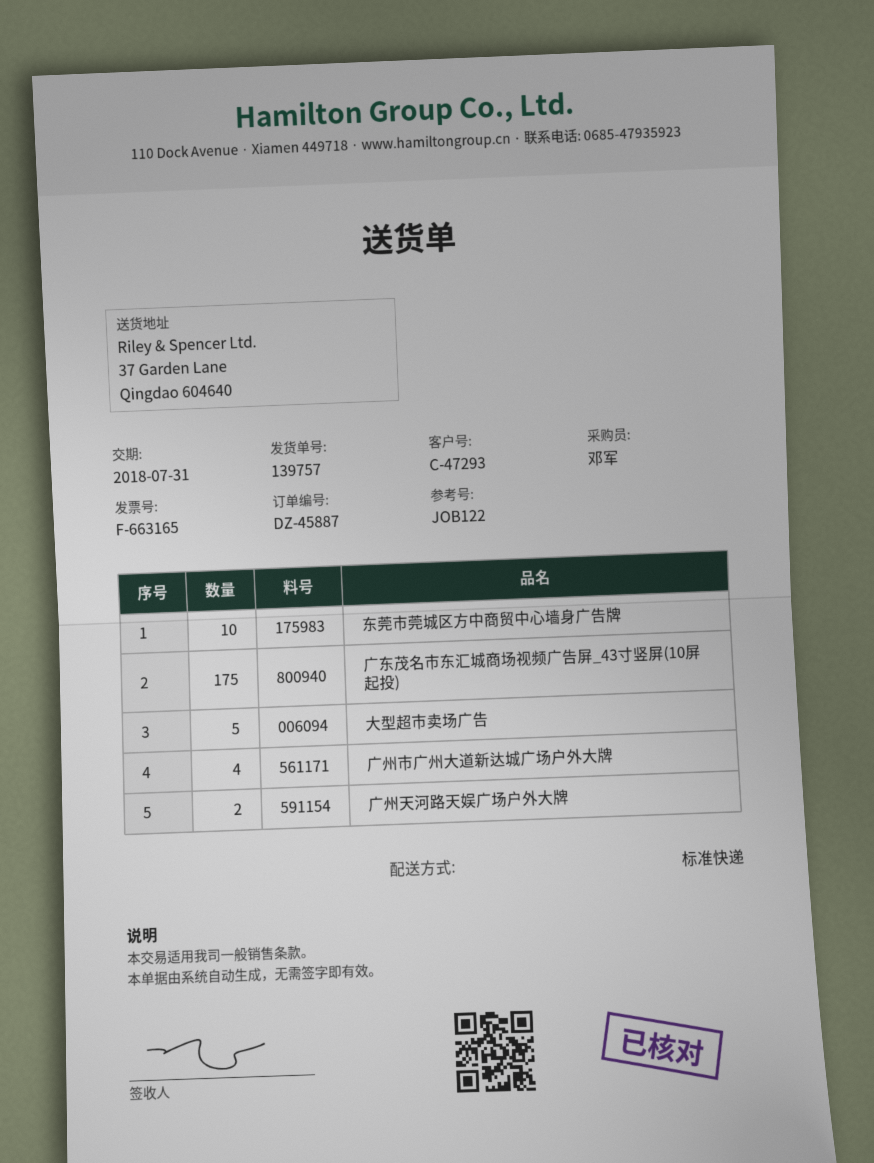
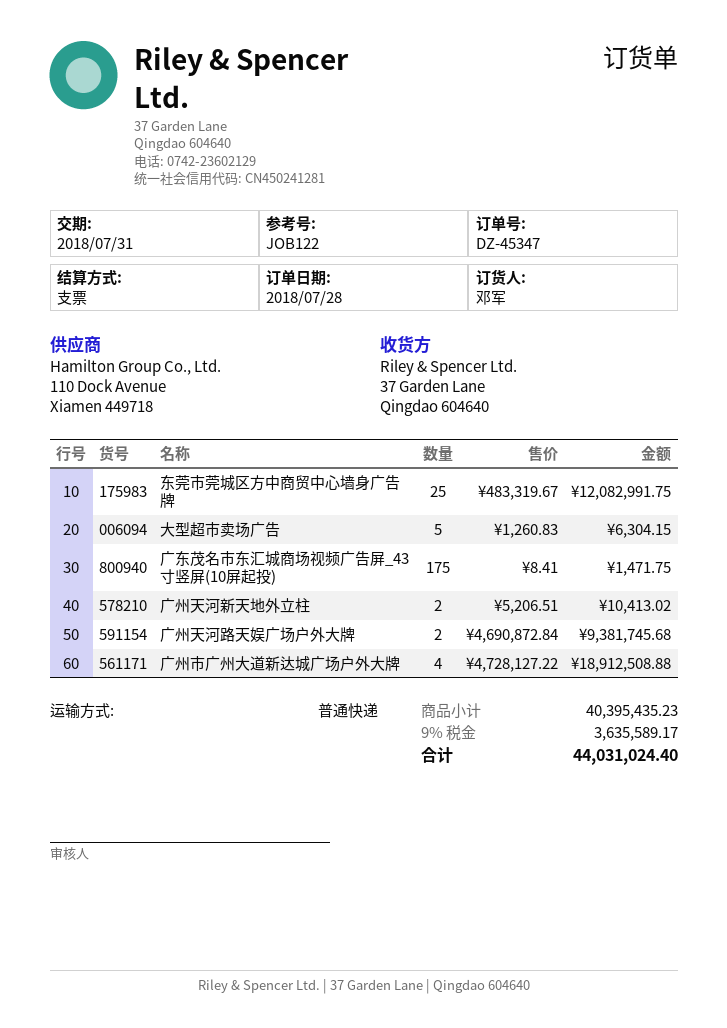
order number: DZ-45887 -> DZ-45347
东莞市莞城区方中商贸中心墙身广告牌: 10 -> 25
广州天河新天地外立柱: none -> 2

